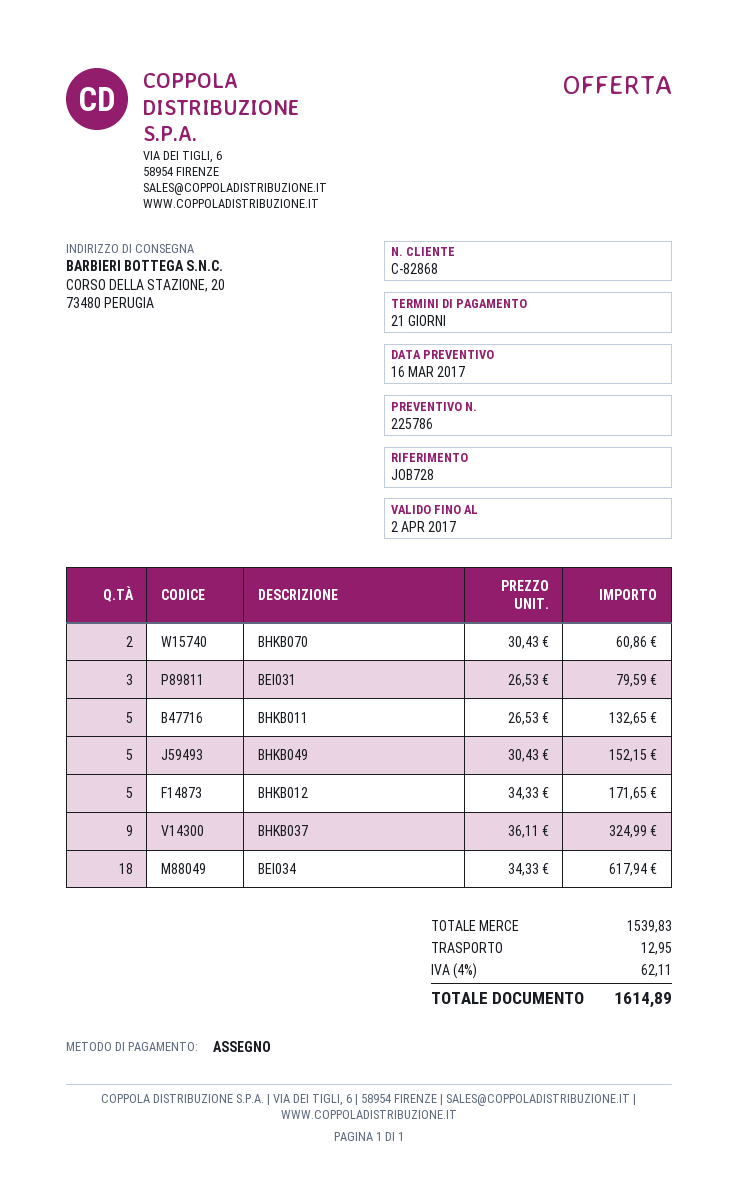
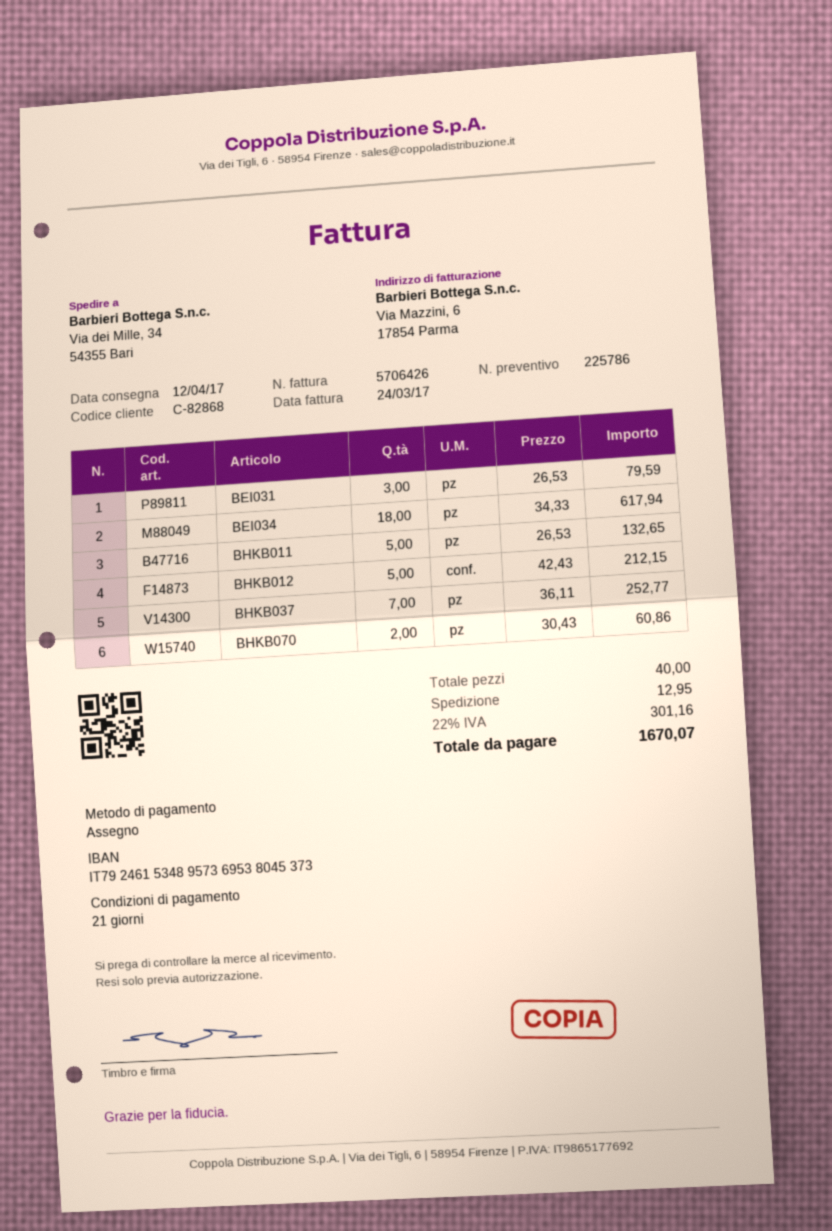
ship to: CORSO DELLA STAZIONE, 20, 73480 PERUGIA -> Via dei Mille, 34, 54355 Bari
BHKB049: 5 x 30.43 = 152.15 -> none
BHKB012: 5 x 34.33 = 171.65 -> 5 x 42.43 = 212.15
BHKB037: 9 x 36.11 = 324.99 -> 7 x 36.11 = 252.77
tax: 4% = 62.11 -> 22% = 301.16
total: 1614.89 -> 1670.07

